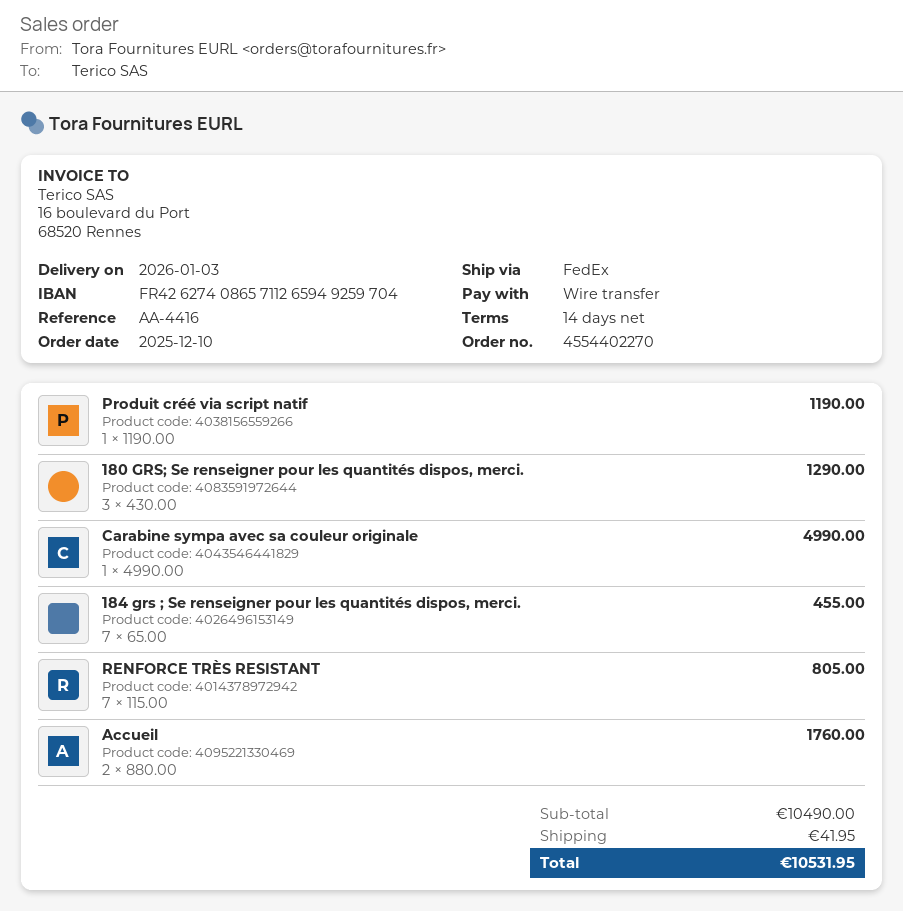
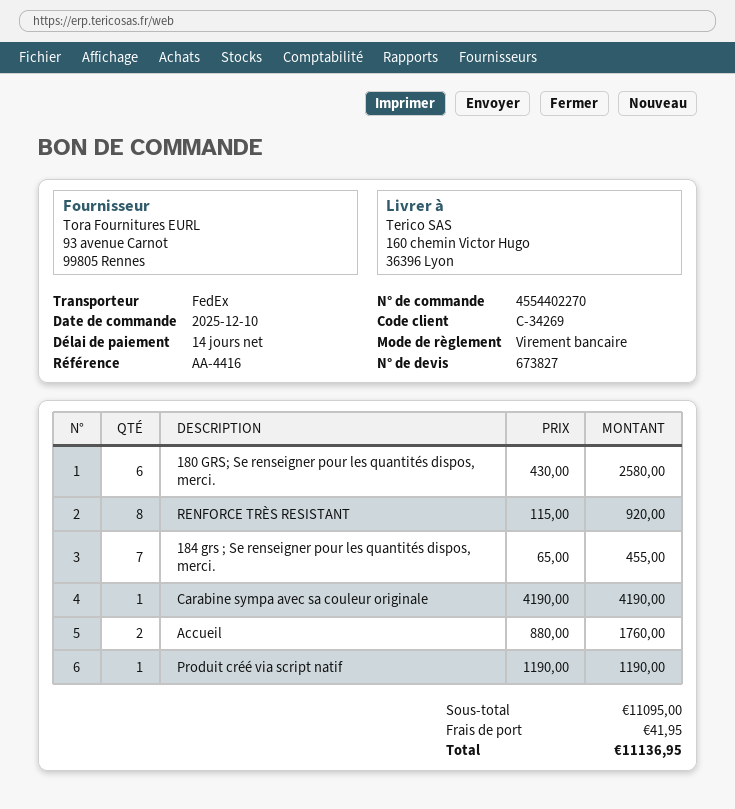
180 GRS; Se renseigner pour les quantités dispos, merci.: 3 x 430.00 = 1290.00 -> 6 x 430.00 = 2580.00
Carabine sympa avec sa couleur originale: 1 x 4990.00 = 4990.00 -> 1 x 4190.00 = 4190.00
RENFORCE TRÈS RESISTANT: 7 x 115.00 = 805.00 -> 8 x 115.00 = 920.00
subtotal: 10490.00 -> 11095.00
total: 10531.95 -> 11136.95

